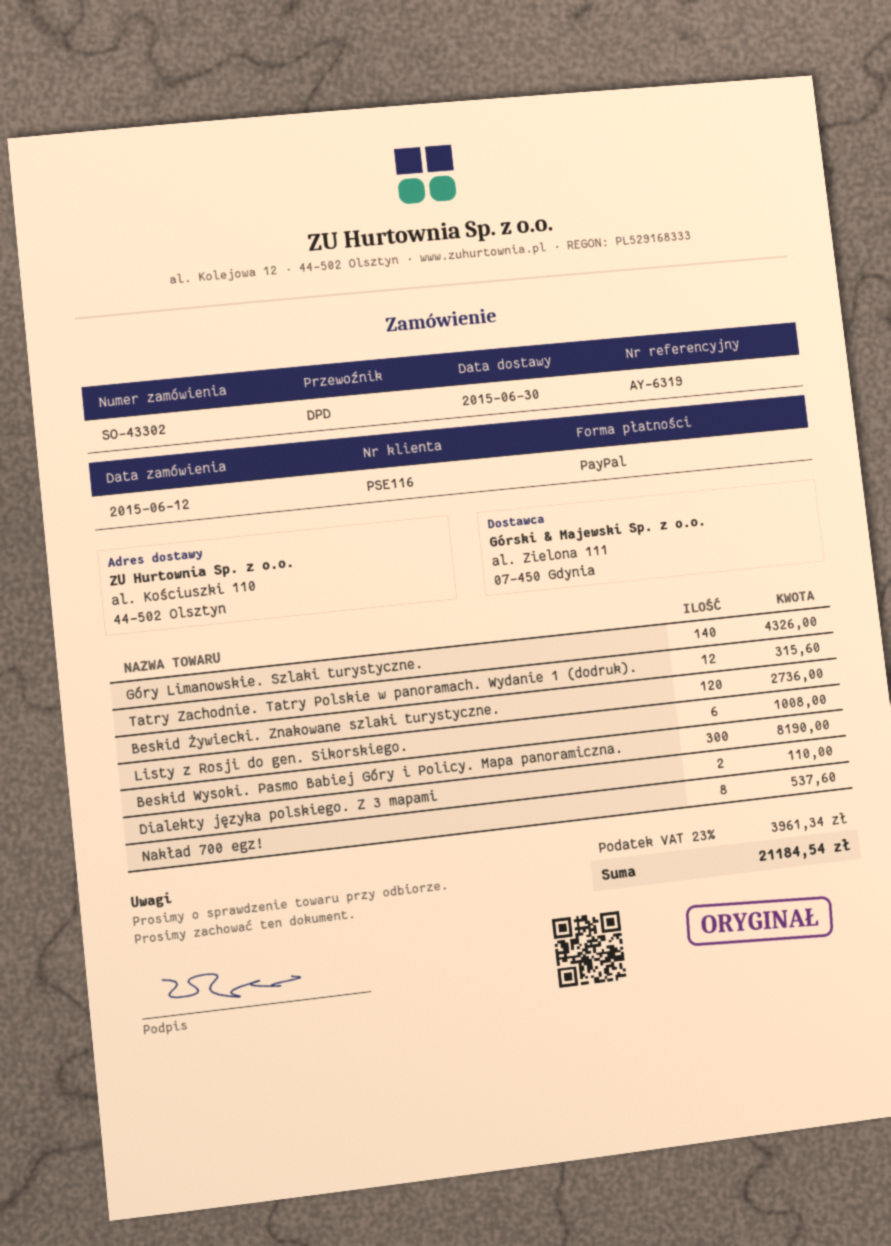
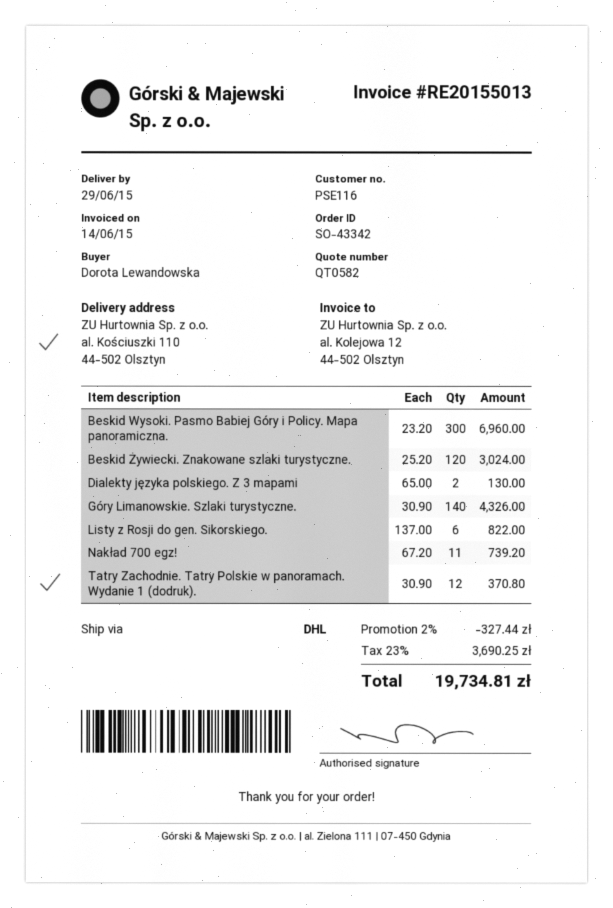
order number: SO-43302 -> SO-43342
delivery date: 2015-06-30 -> 2015-06-29
shipping method: DPD -> DHL
Tatry Zachodnie. Tatry Polskie w panoramach. Wydanie 1 (dodruk).: 12 for 315.60 -> 12 for 370.80
Beskid Żywiecki. Znakowane szlaki turystyczne.: 120 for 2736.00 -> 120 for 3024.00
Listy z Rosji do gen. Sikorskiego.: 6 for 1008.00 -> 6 for 822.00
Beskid Wysoki. Pasmo Babiej Góry i Policy. Mapa panoramiczna.: 300 for 8190.00 -> 300 for 6960.00
Dialekty języka polskiego. Z 3 mapami: 2 for 110.00 -> 2 for 130.00
Nakład 700 egz!: 8 for 537.60 -> 11 for 739.20
discount: none -> 2% = 327.44
tax: 23% = 3961.34 -> 23% = 3690.25
total: 21184.54 -> 19734.81

